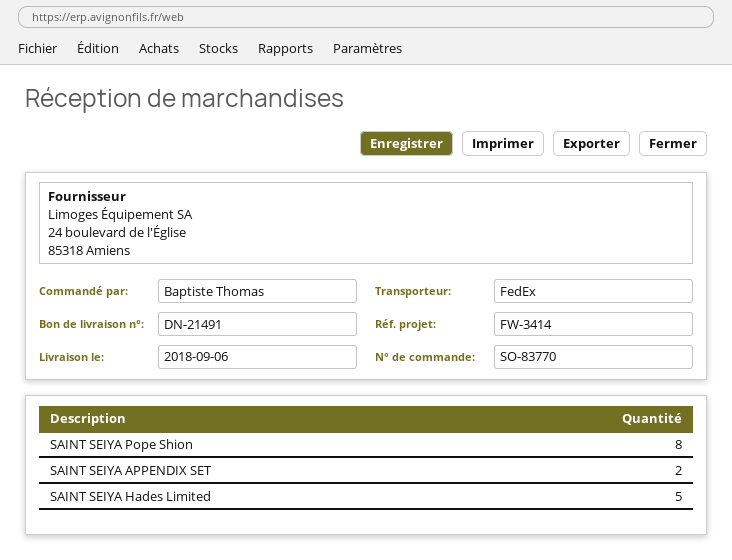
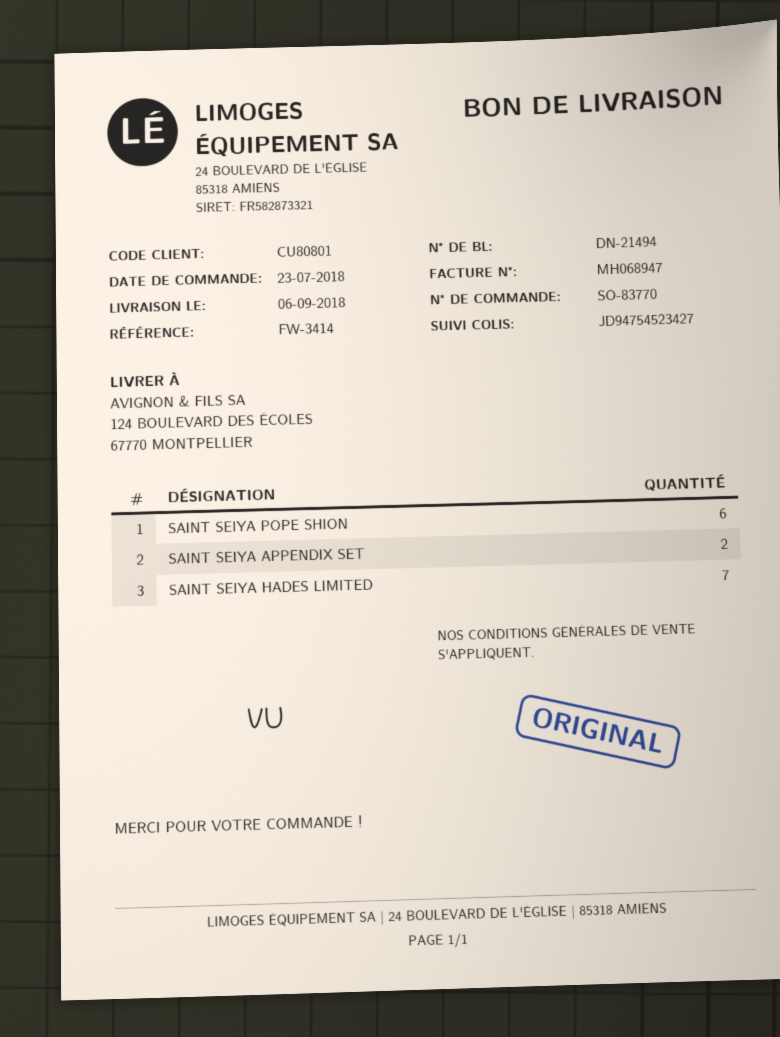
delivery note number: DN-21491 -> DN-21494
SAINT SEIYA Pope Shion: 8 -> 6
SAINT SEIYA Hades Limited: 5 -> 7

